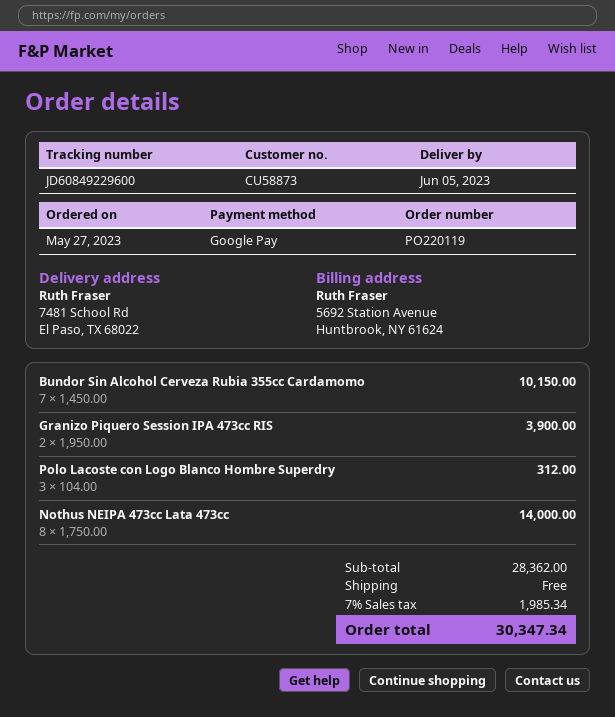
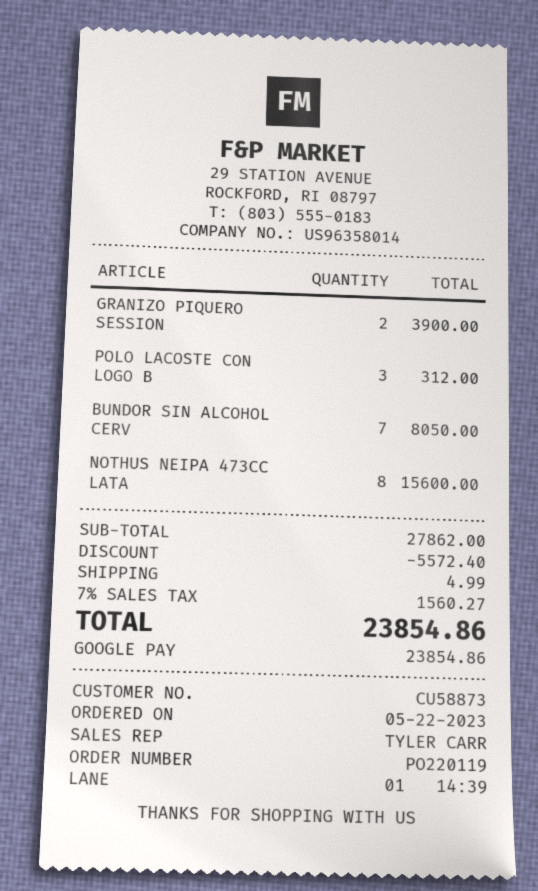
order date: 2023-05-27 -> 2023-05-22
Bundor Sin Alcohol Cerveza Rubia 355cc Cardamomo: 7 for 10150.00 -> 7 for 8050.00
Nothus NEIPA 473cc Lata 473cc: 8 for 14000.00 -> 8 for 15600.00
subtotal: 28362.00 -> 27862.00
discount: none -> 5572.40
shipping: 0.00 -> 4.99
tax: 7% = 1985.34 -> 7% = 1560.27
total: 30347.34 -> 23854.86

